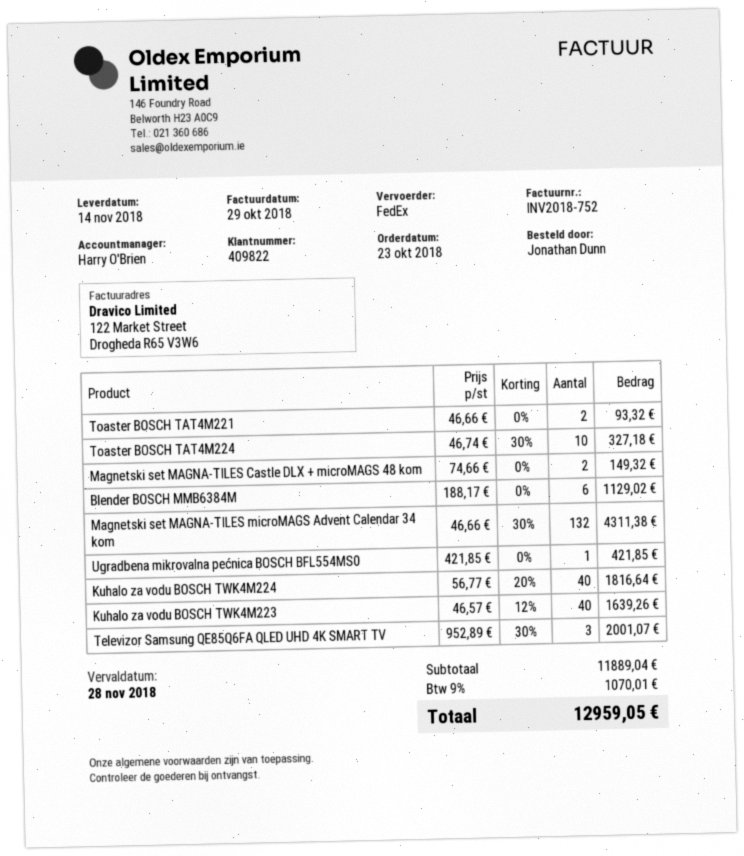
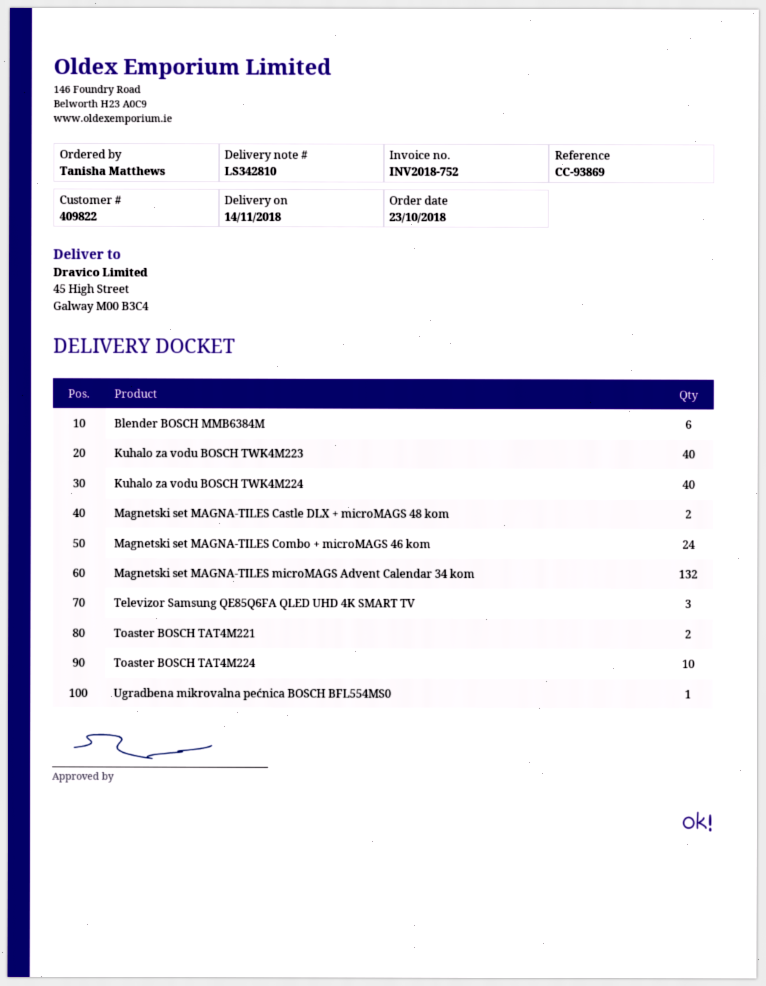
ordered by: Jonathan Dunn -> Tanisha Matthews
Magnetski set MAGNA-TILES Combo + microMAGS 46 kom: none -> 24

